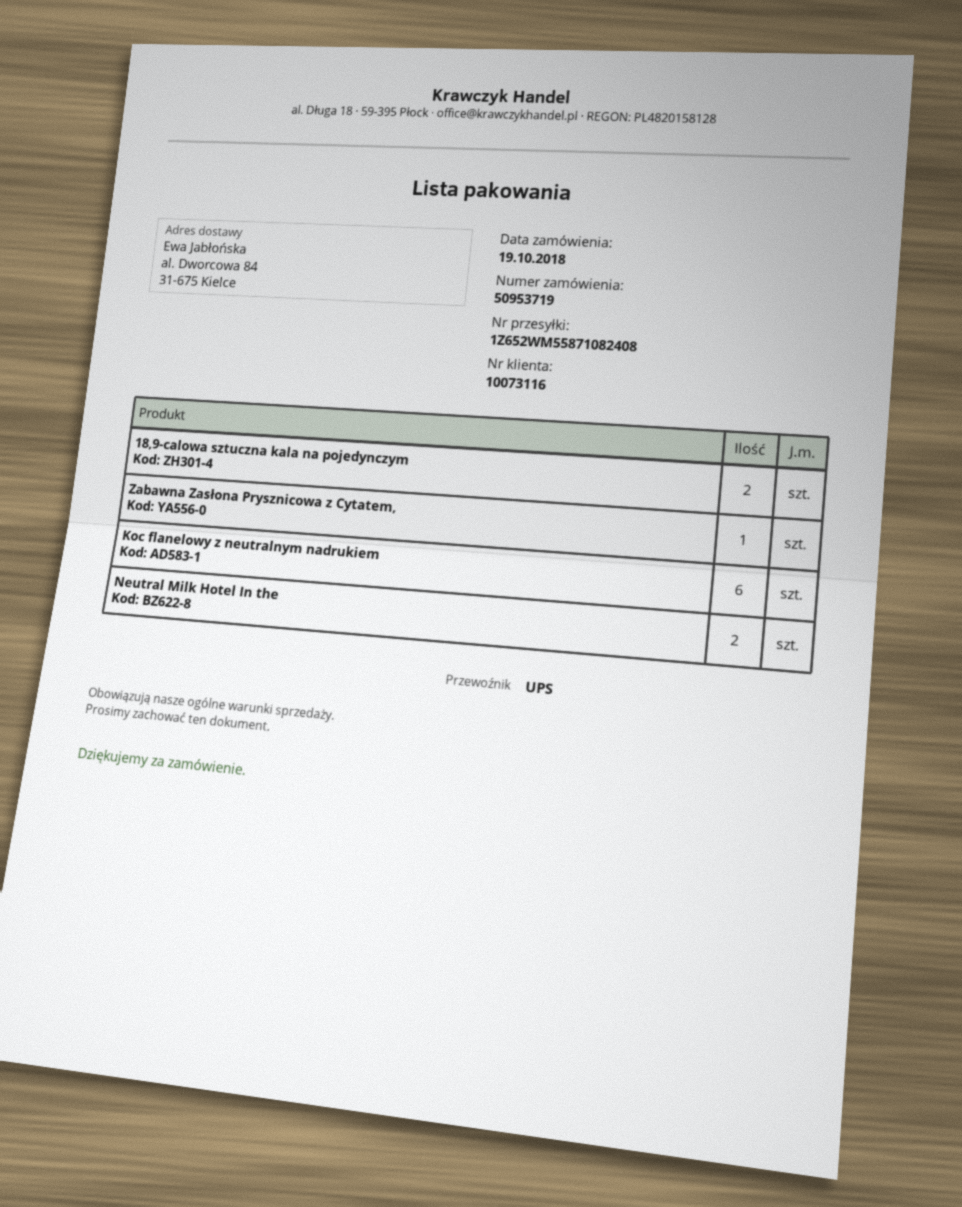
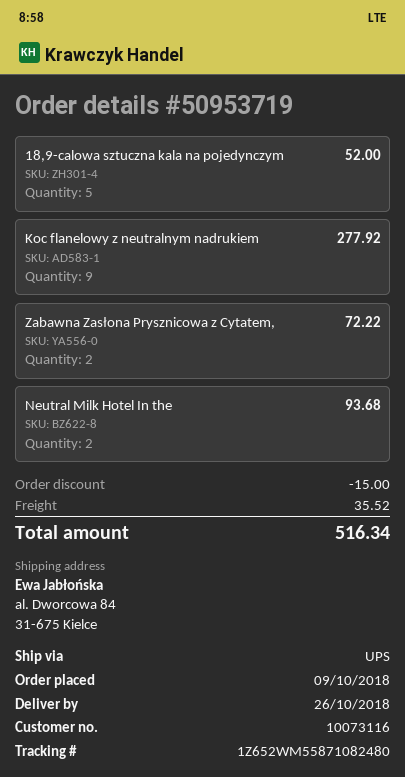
order date: 2018-10-19 -> 2018-10-09
tracking number: 1Z652WM55871082408 -> 1Z652WM55871082480
18,9-calowa sztuczna kala na pojedynczym: 2 -> 5
Zabawna Zasłona Prysznicowa z Cytatem,: 1 -> 2
Koc flanelowy z neutralnym nadrukiem: 6 -> 9

